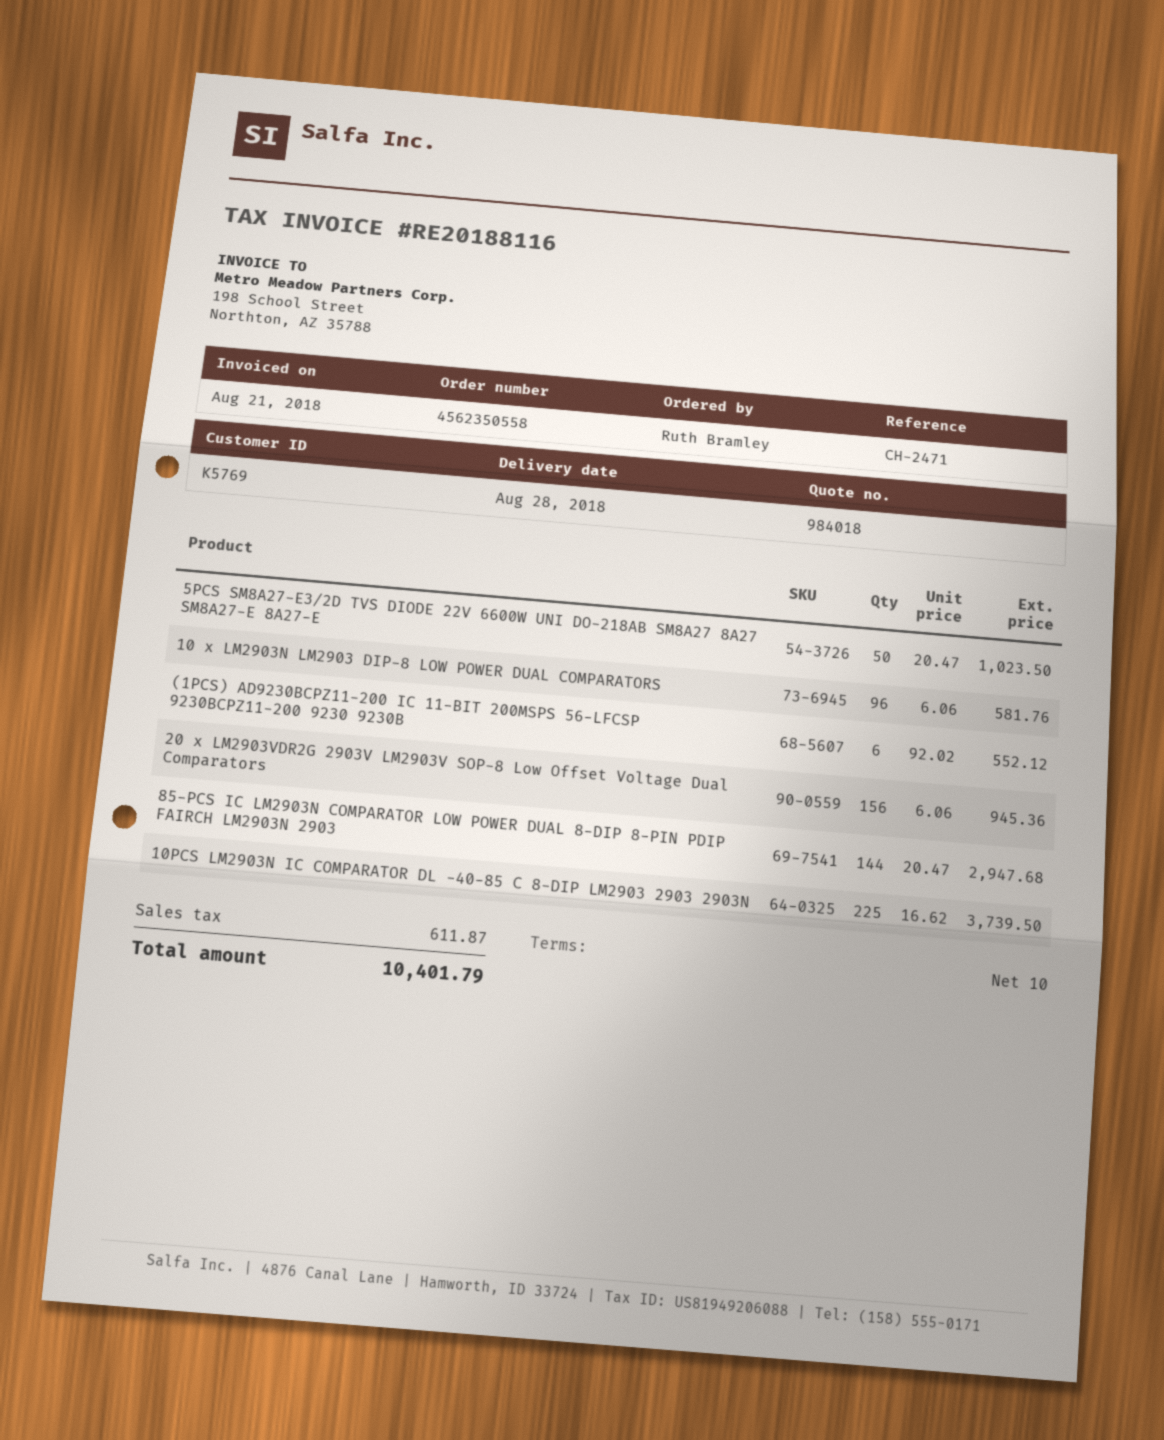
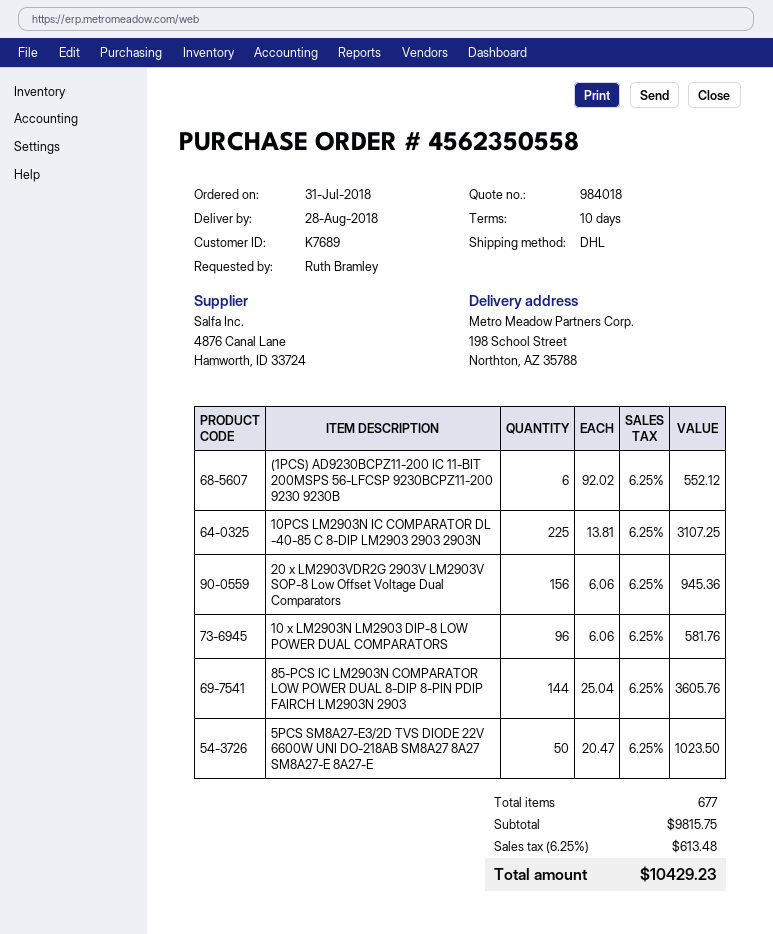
customer number: K5769 -> K7689
85-PCS IC LM2903N COMPARATOR LOW POWER DUAL 8-DIP 8-PIN PDIP FAIRCH LM2903N 2903: 144 x 20.47 = 2947.68 -> 144 x 25.04 = 3605.76
10PCS LM2903N IC COMPARATOR DL -40-85 C 8-DIP LM2903 2903 2903N: 225 x 16.62 = 3739.50 -> 225 x 13.81 = 3107.25
tax: 611.87 -> 613.48
total: 10401.79 -> 10429.23

